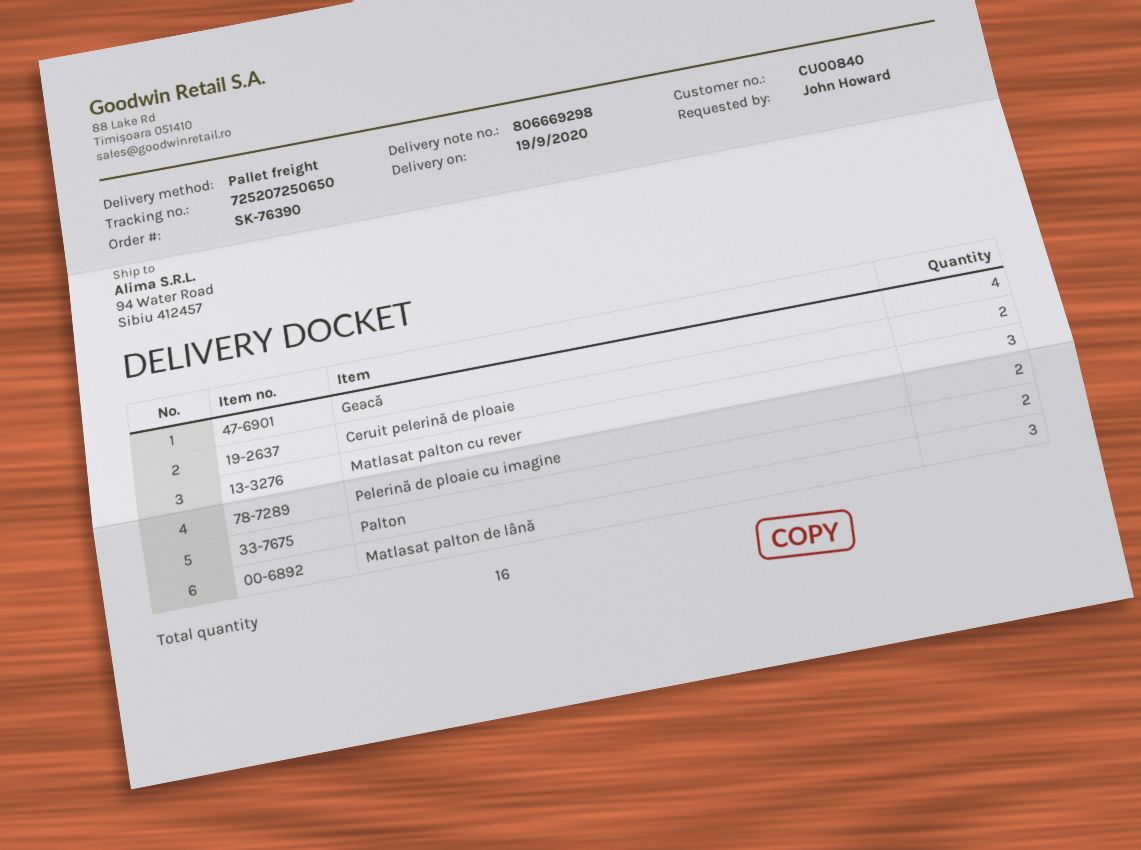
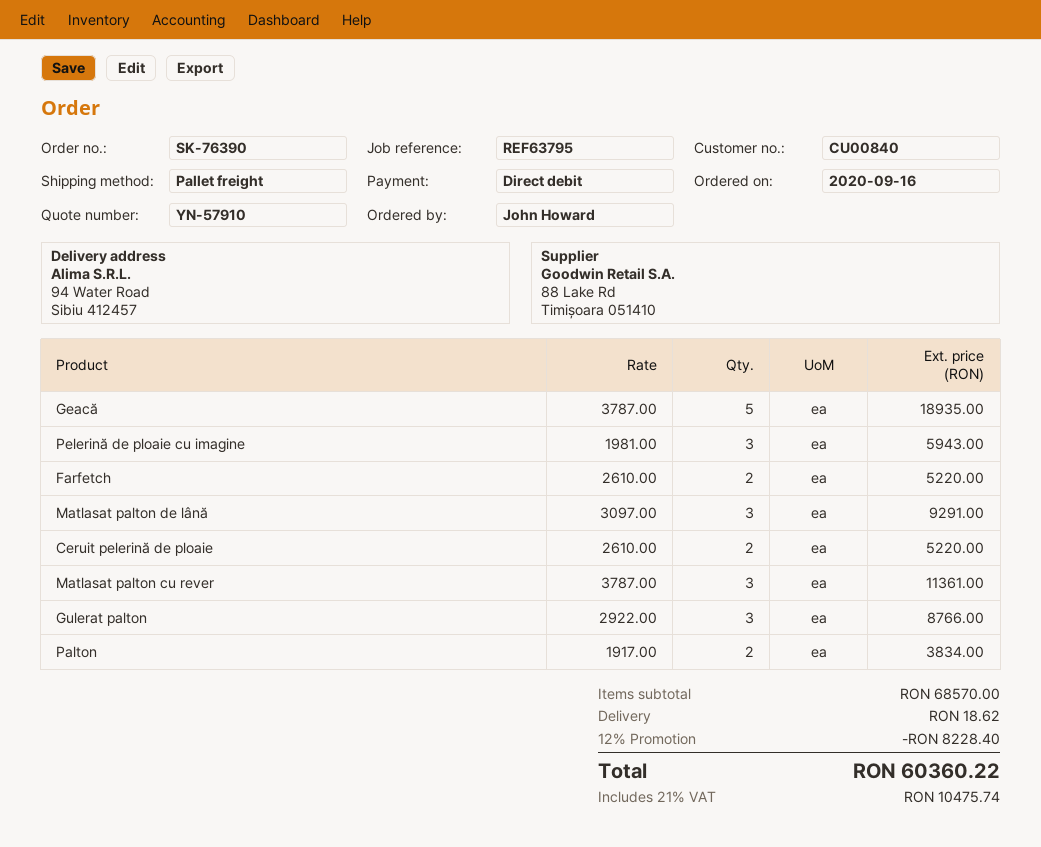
Geacă: 4 -> 5
Pelerină de ploaie cu imagine: 2 -> 3
Farfetch: none -> 2
Gulerat palton: none -> 3

